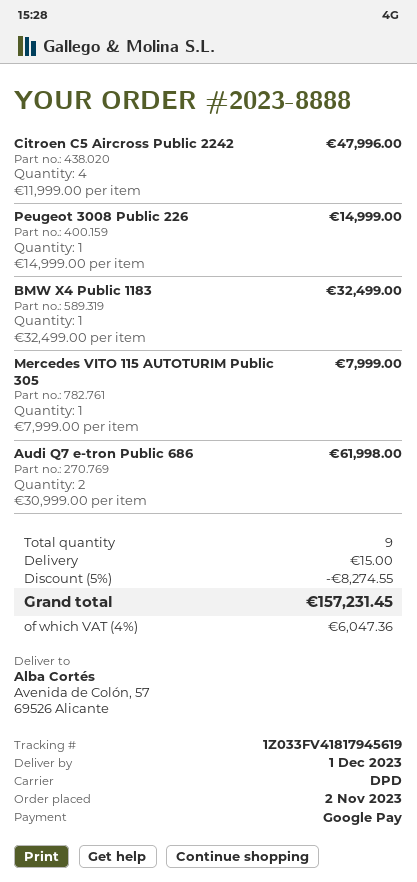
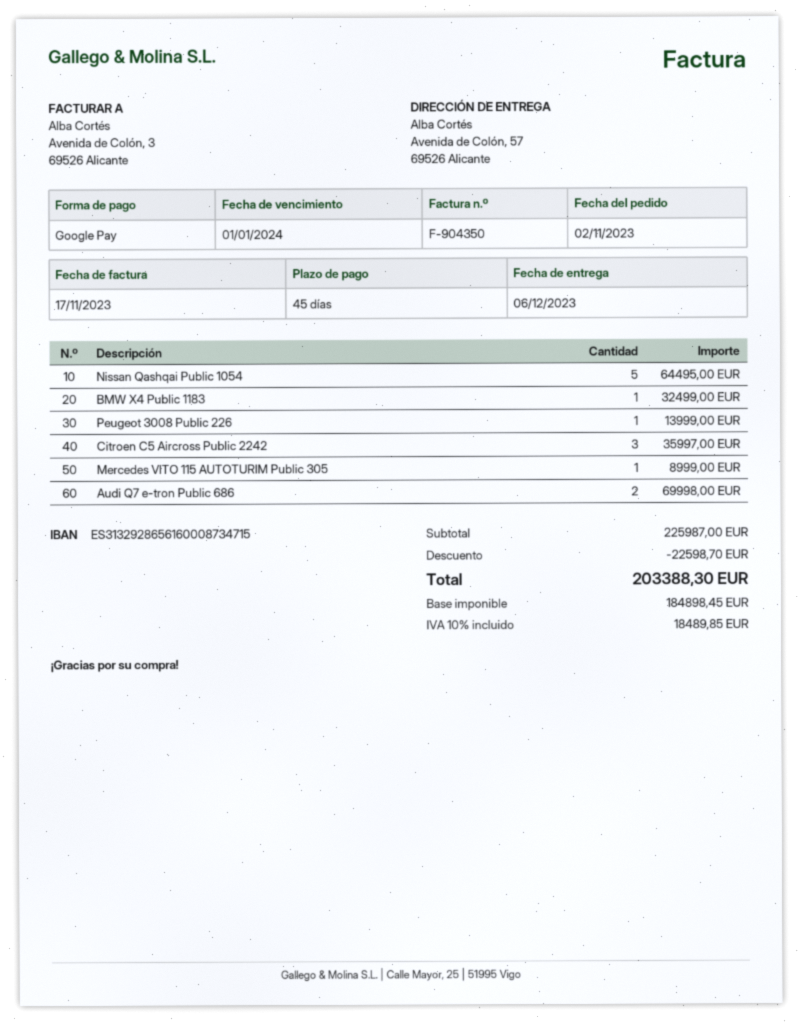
delivery date: 2023-12-01 -> 2023-12-06
Citroen C5 Aircross Public 2242: 4 for 47996.00 -> 3 for 35997.00
Peugeot 3008 Public 226: 1 for 14999.00 -> 1 for 13999.00
Mercedes VITO 115 AUTOTURIM Public 305: 1 for 7999.00 -> 1 for 8999.00
Audi Q7 e-tron Public 686: 2 for 61998.00 -> 2 for 69998.00
Nissan Qashqai Public 1054: none -> 5 for 64495.00
discount: 8274.55 -> 22598.70
shipping: 15.00 -> none
tax: 4% = 6047.36 -> 10% = 18489.85
total: 157231.45 -> 203388.30

